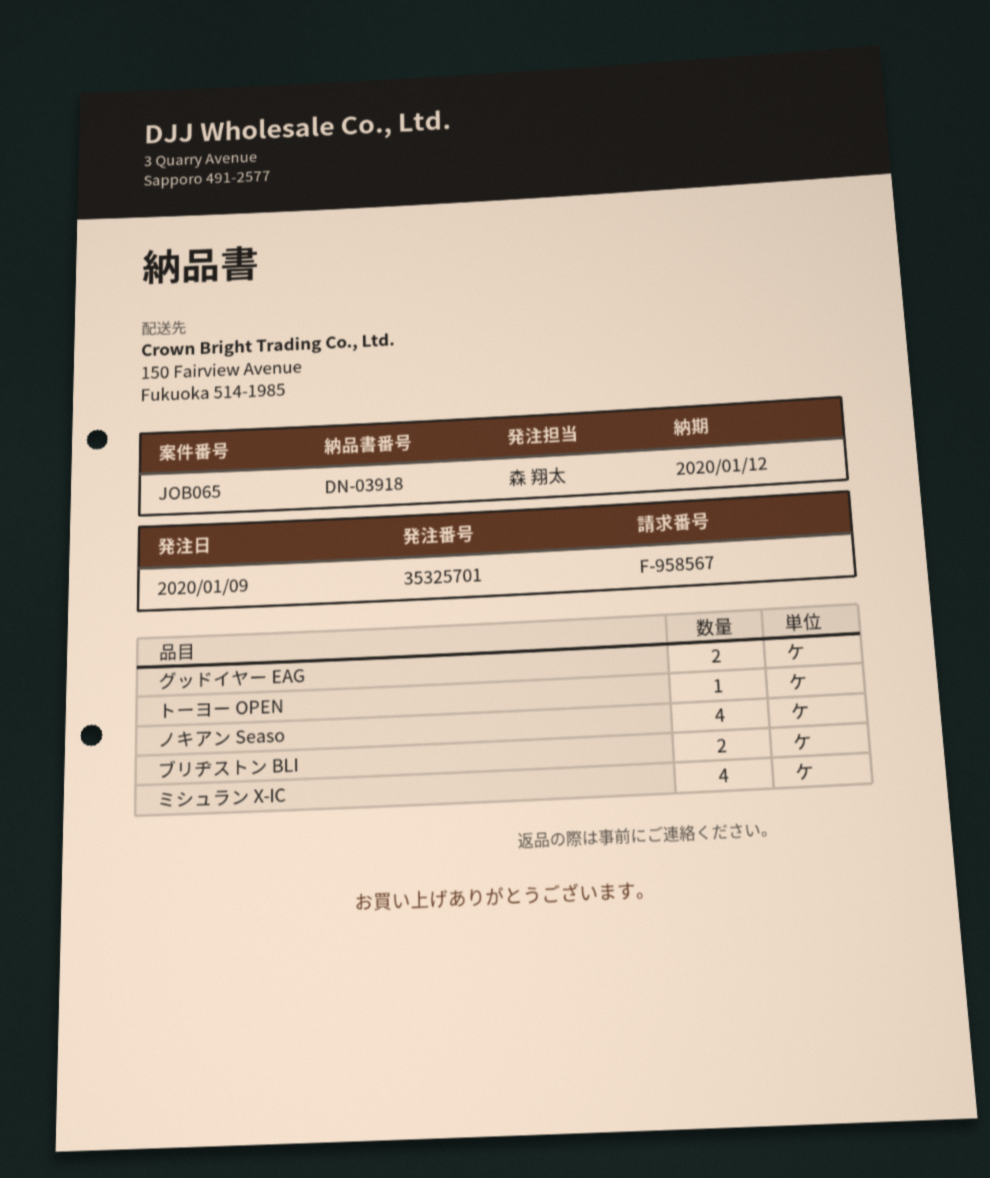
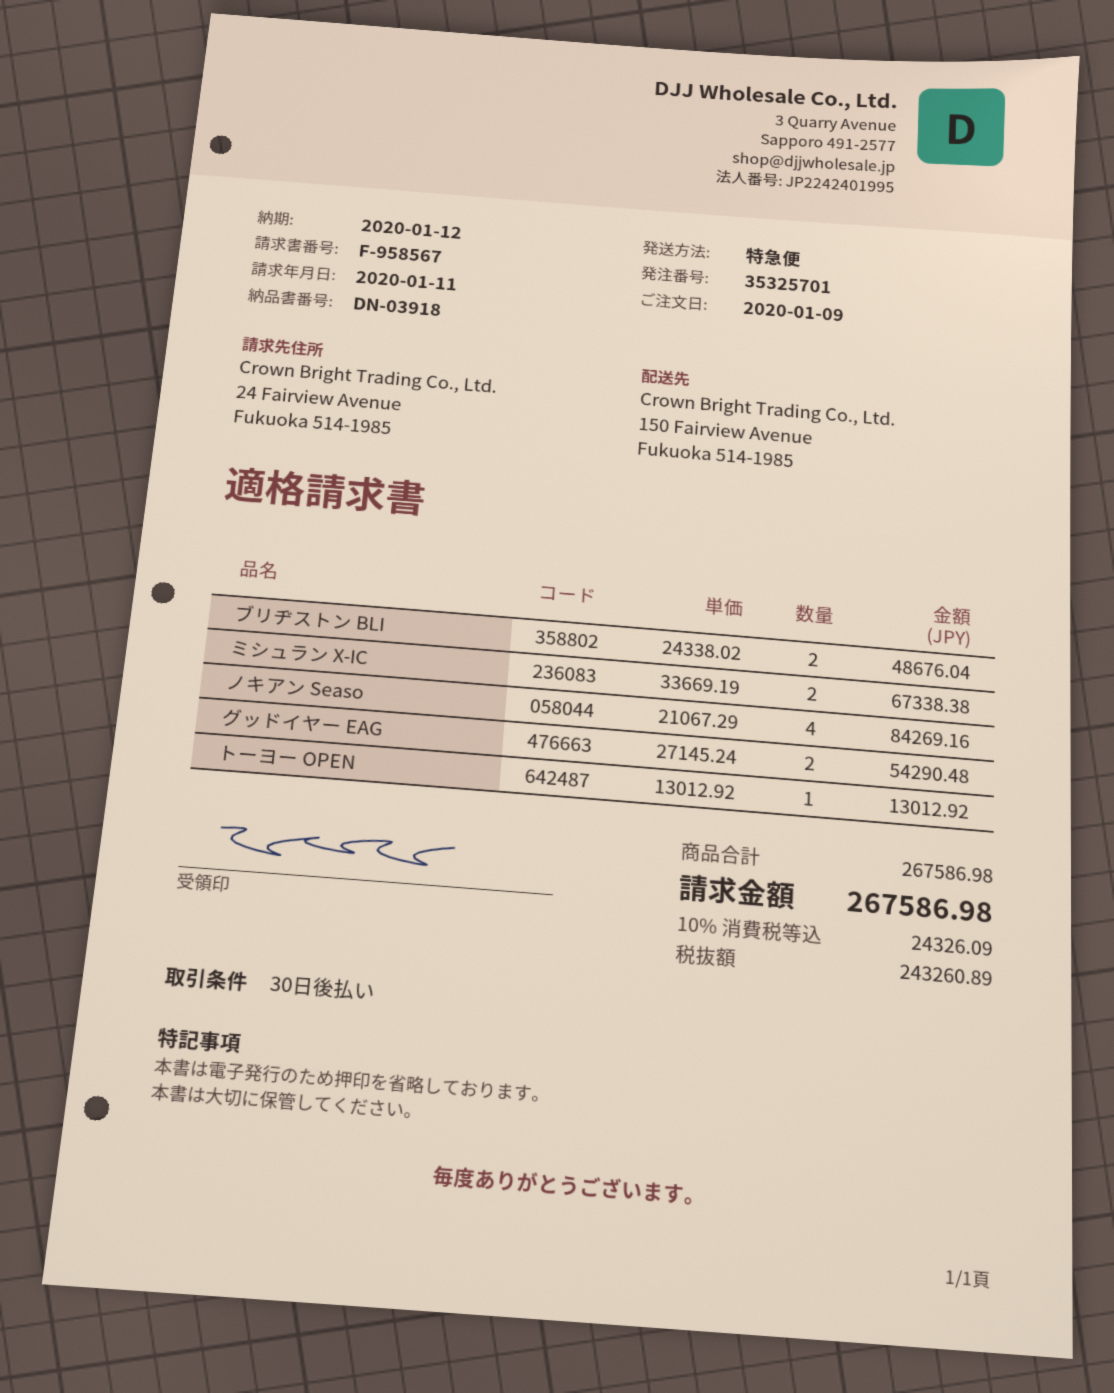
ミシュラン X-IC: 4 -> 2

